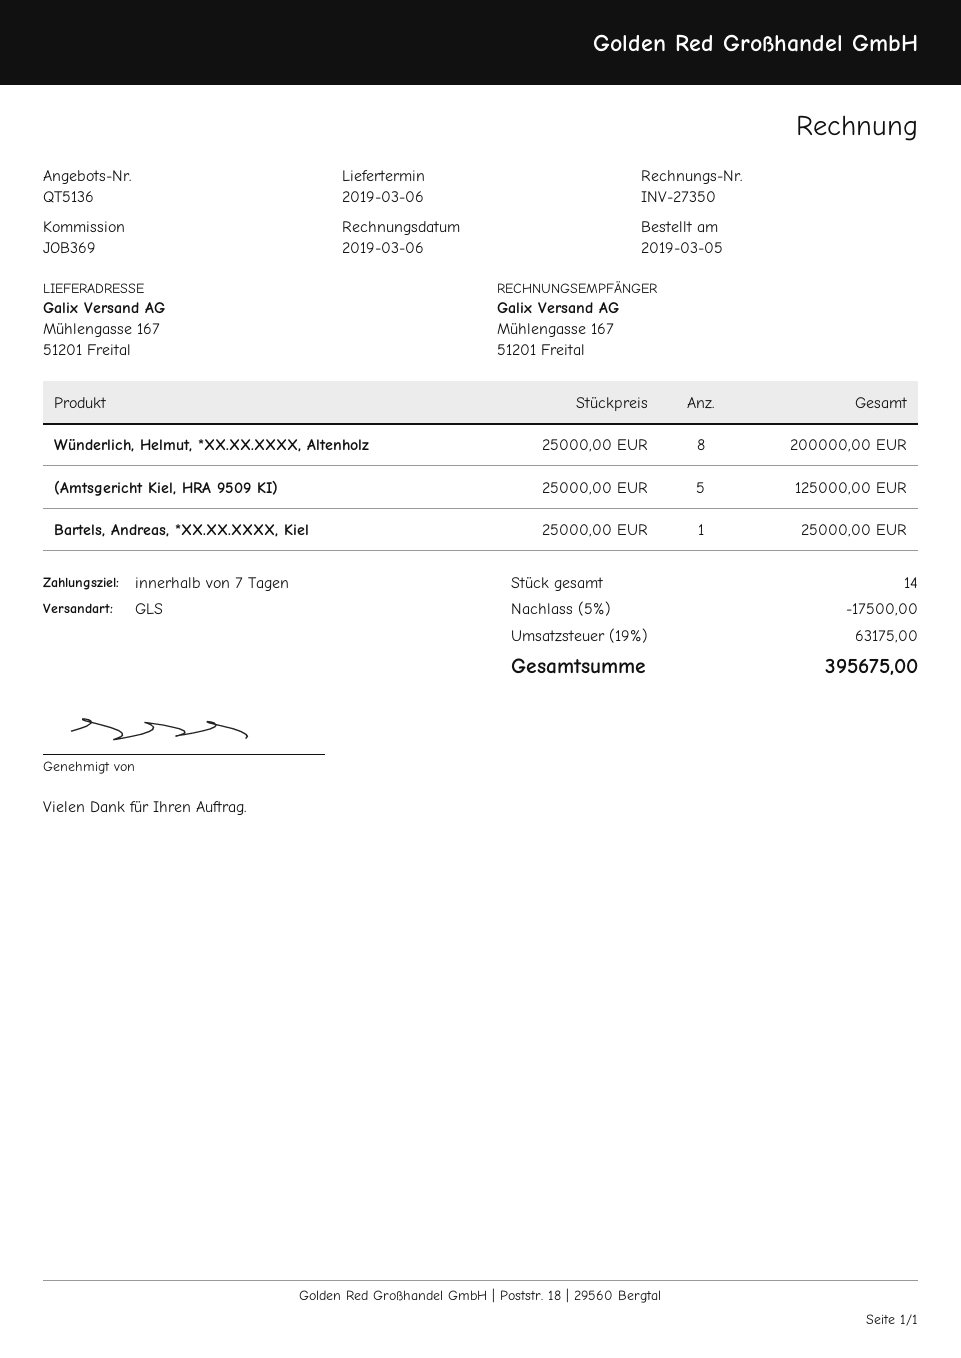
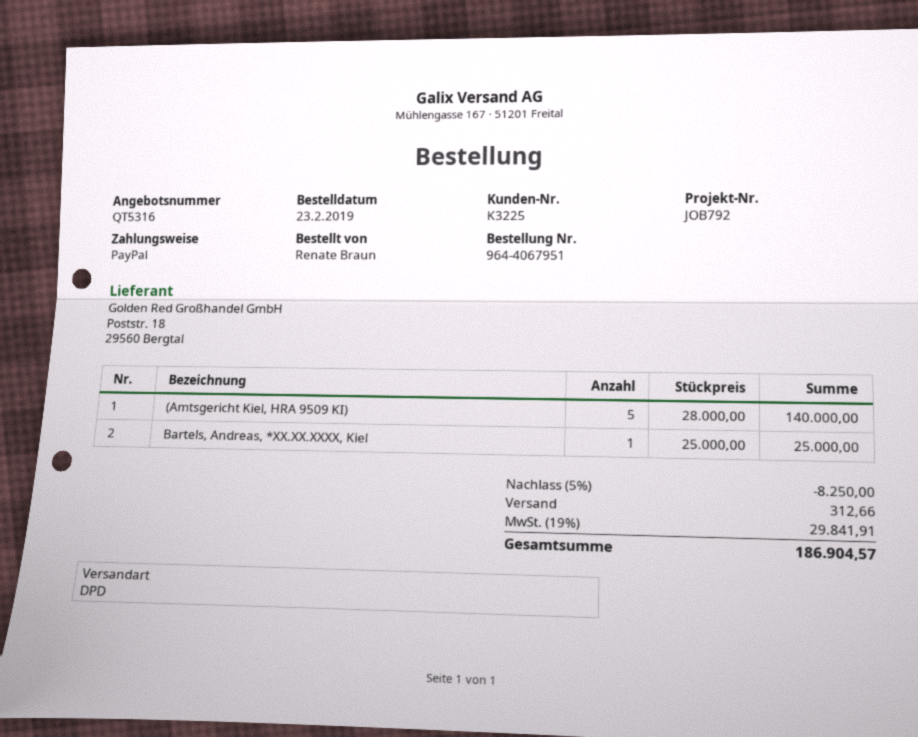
quote number: QT5136 -> QT5316
order date: 2019-03-05 -> 2019-02-23
reference: JOB369 -> JOB792
shipping method: GLS -> DPD
Wünderlich, Helmut, *XX.XX.XXXX, Altenholz: 8 x 25000.00 = 200000.00 -> none
(Amtsgericht Kiel, HRA 9509 KI): 5 x 25000.00 = 125000.00 -> 5 x 28000.00 = 140000.00
discount: 5% = 17500.00 -> 5% = 8250.00
shipping: none -> 312.66
tax: 19% = 63175.00 -> 19% = 29841.91
total: 395675.00 -> 186904.57

